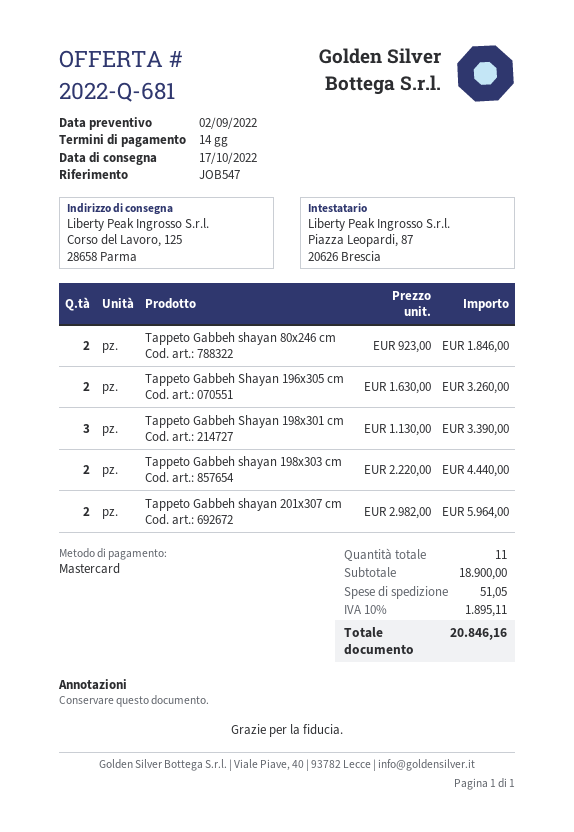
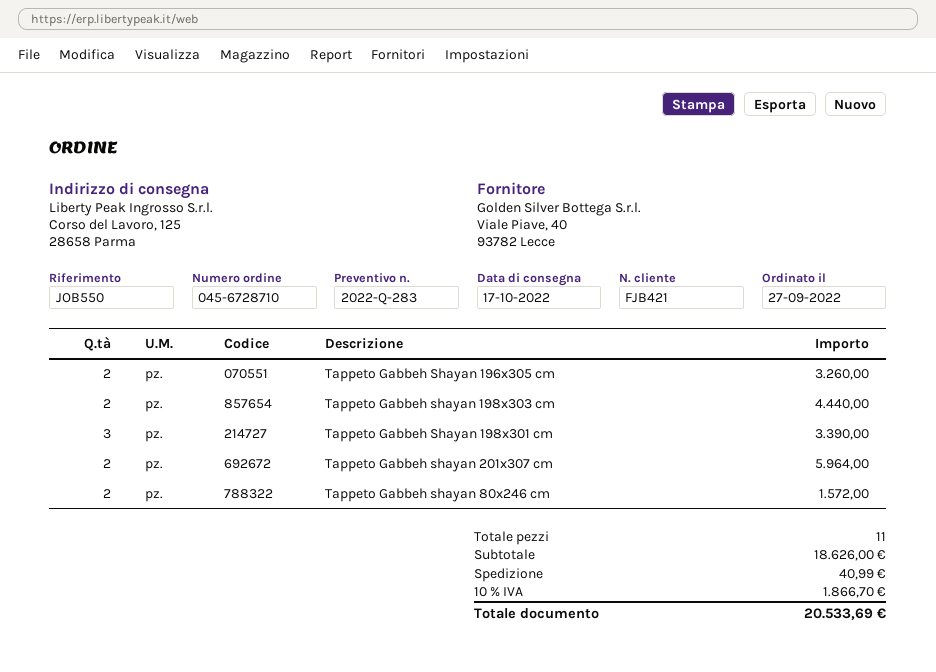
quote number: 2022-Q-681 -> 2022-Q-283
reference: JOB547 -> JOB550
Tappeto Gabbeh shayan 80x246 cm: 2 for 1846.00 -> 2 for 1572.00
subtotal: 18900.00 -> 18626.00
shipping: 51.05 -> 40.99
tax: 10% = 1895.11 -> 10% = 1866.70
total: 20846.16 -> 20533.69

